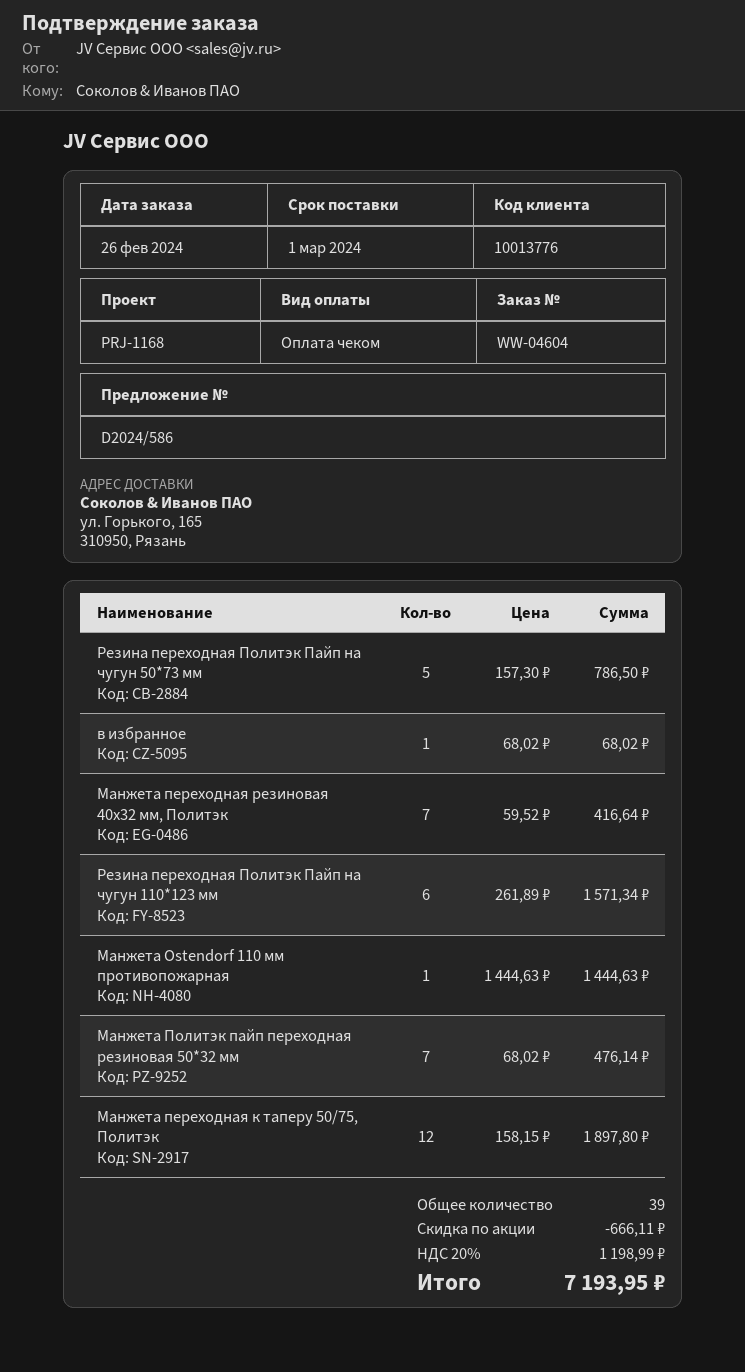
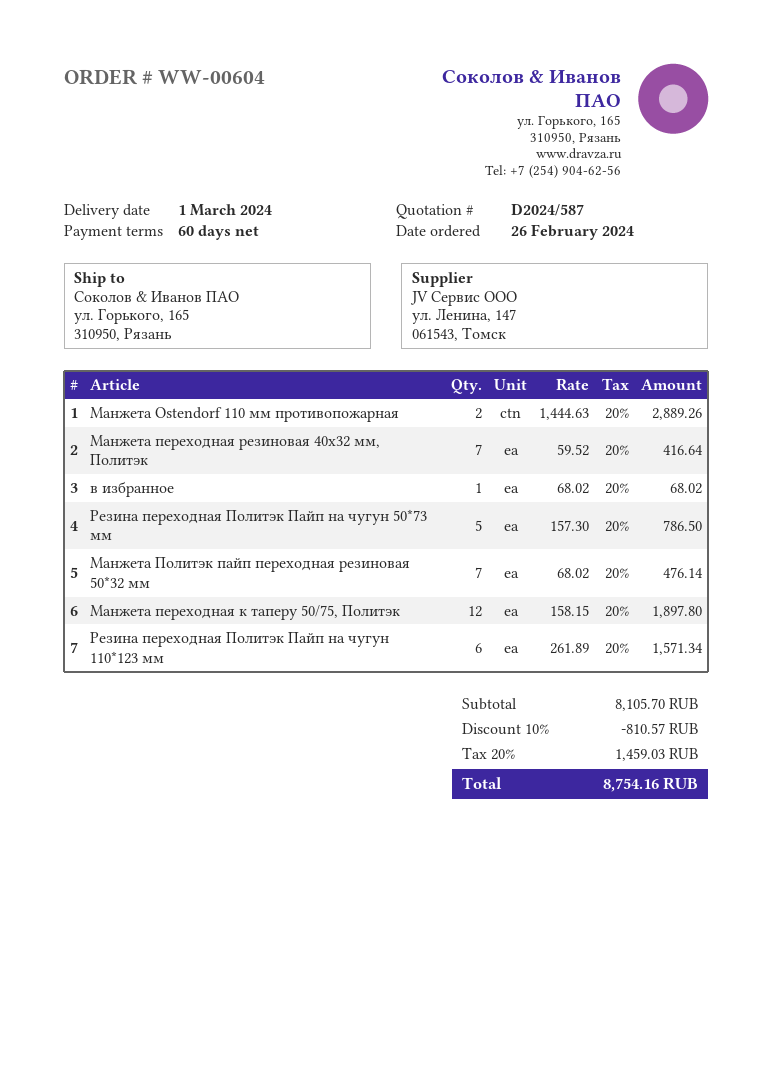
quote number: D2024/586 -> D2024/587
order number: WW-04604 -> WW-00604
Манжета Ostendorf 110 мм противопожарная: 1 x 1444.63 = 1444.63 -> 2 x 1444.63 = 2889.26
discount: 666.11 -> 810.57
tax: 20% = 1198.99 -> 20% = 1459.03
total: 7193.95 -> 8754.16

